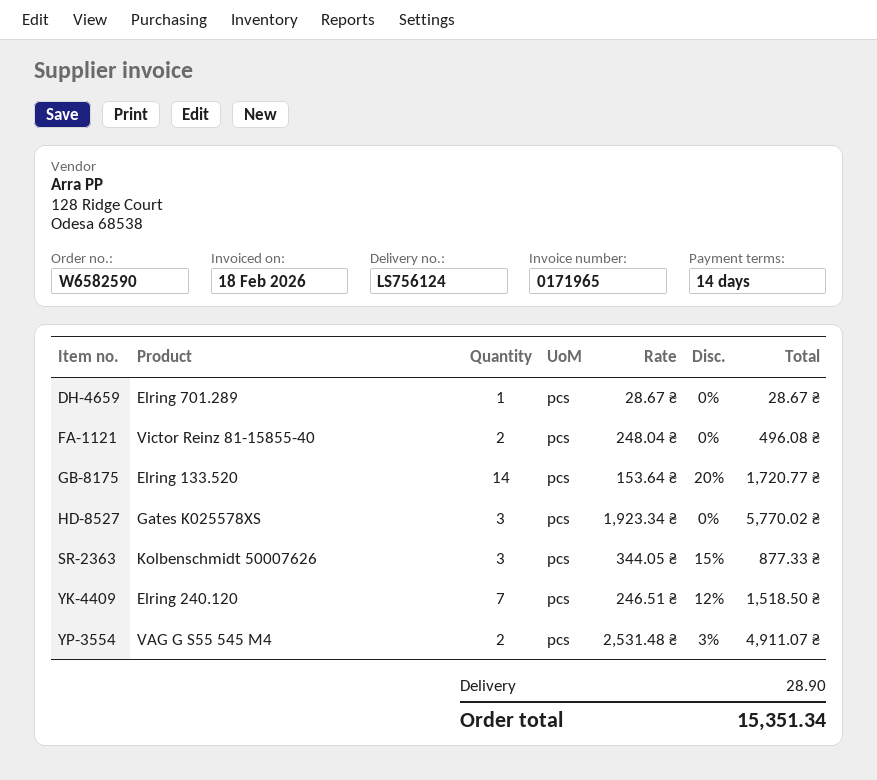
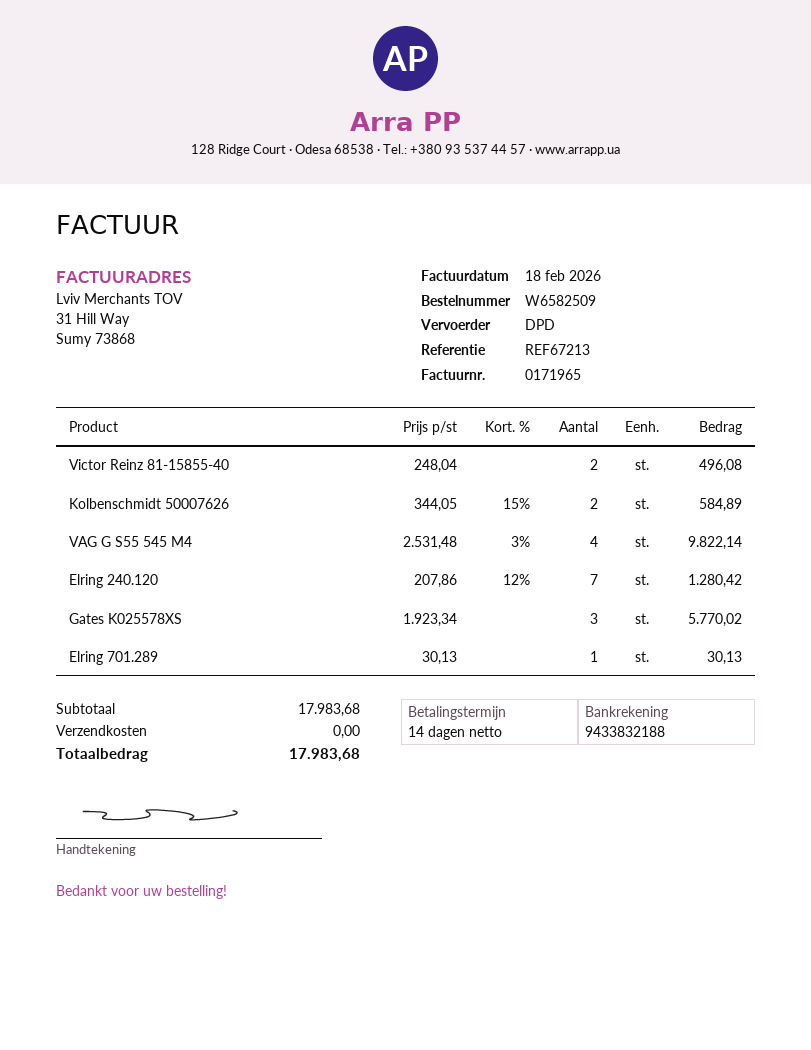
order number: W6582590 -> W6582509
Elring 701.289: 1 x 28.67 = 28.67 -> 1 x 30.13 = 30.13
Elring 133.520: 14 x 153.64 - 20% = 1720.77 -> none
Kolbenschmidt 50007626: 3 x 344.05 - 15% = 877.33 -> 2 x 344.05 - 15% = 584.89
Elring 240.120: 7 x 246.51 - 12% = 1518.50 -> 7 x 207.86 - 12% = 1280.42
VAG G S55 545 M4: 2 x 2531.48 - 3% = 4911.07 -> 4 x 2531.48 - 3% = 9822.14
shipping: 28.90 -> 0.00
total: 15351.34 -> 17983.68

